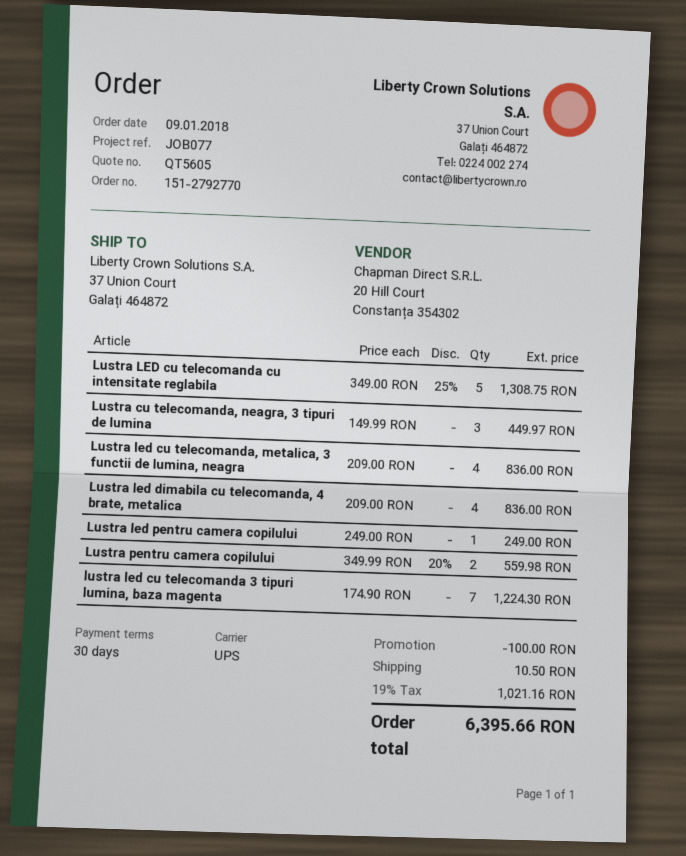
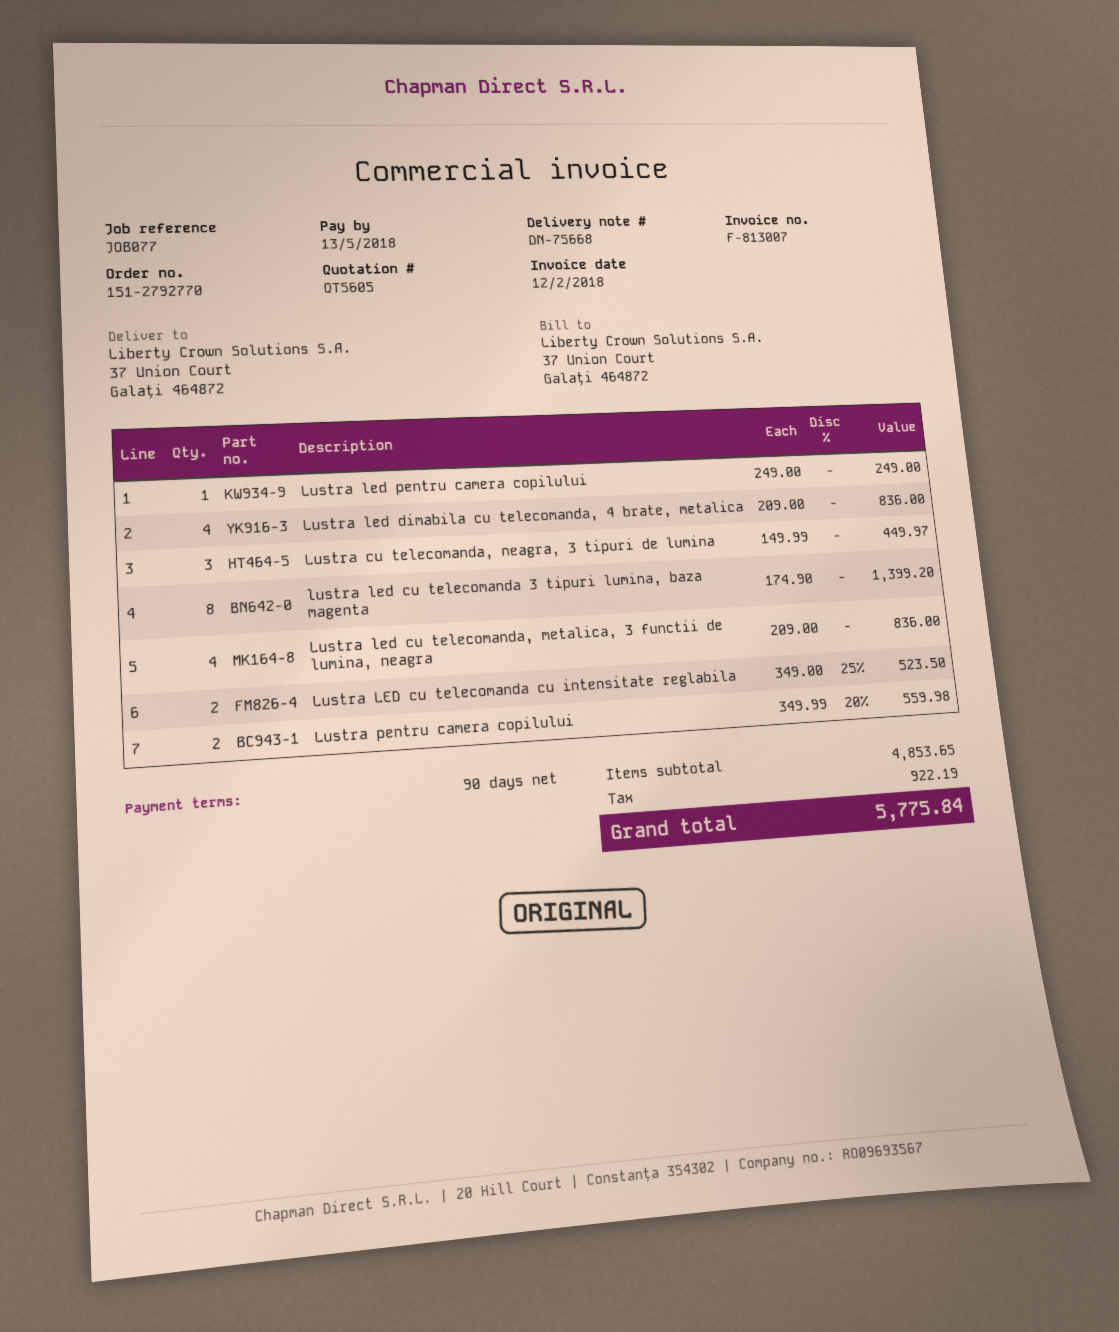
payment terms: 30 days -> 90 days
Lustra LED cu telecomanda cu intensitate reglabila: 5 x 349.00 - 25% = 1308.75 -> 2 x 349.00 - 25% = 523.50
lustra led cu telecomanda 3 tipuri lumina, baza magenta: 7 x 174.90 = 1224.30 -> 8 x 174.90 = 1399.20
discount: 100.00 -> none
shipping: 10.50 -> none
tax: 1021.16 -> 922.19
total: 6395.66 -> 5775.84

